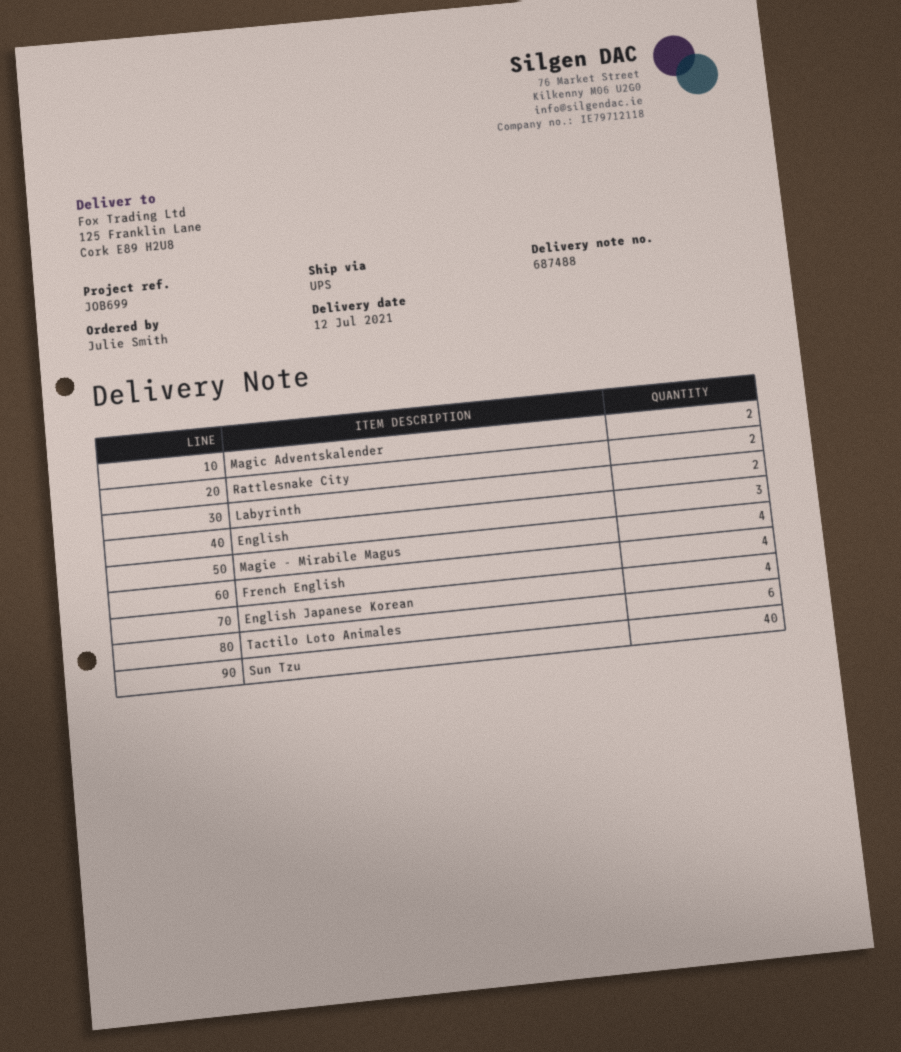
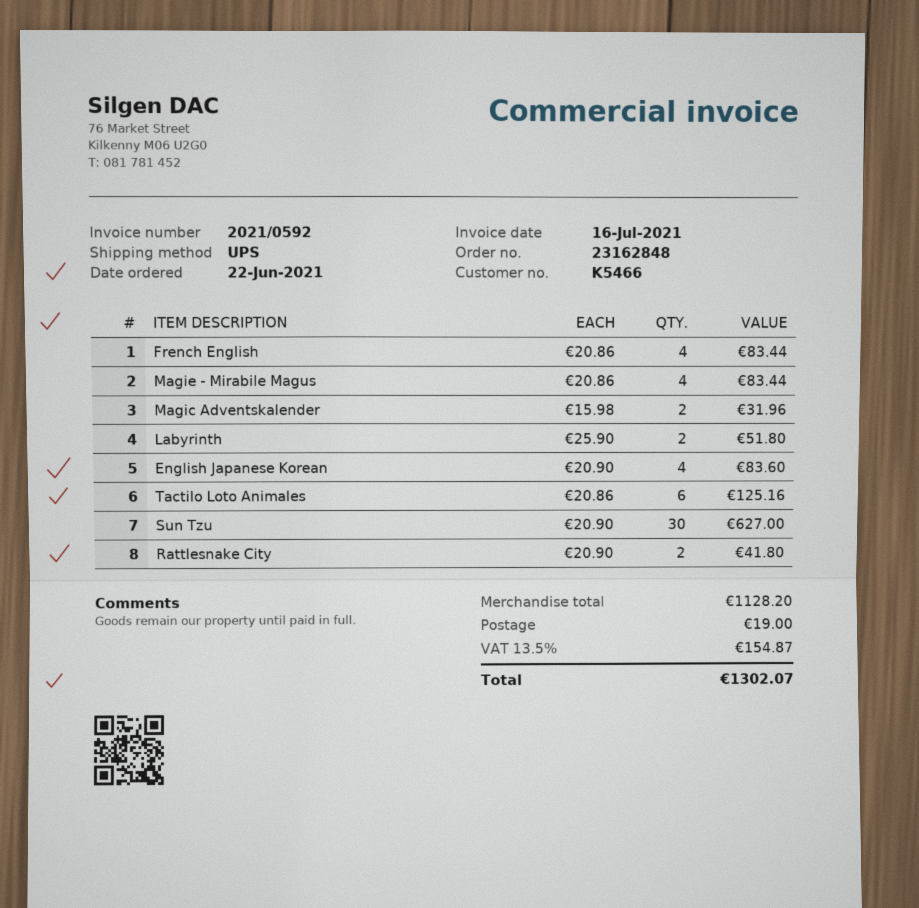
English: 3 -> none
Sun Tzu: 40 -> 30

